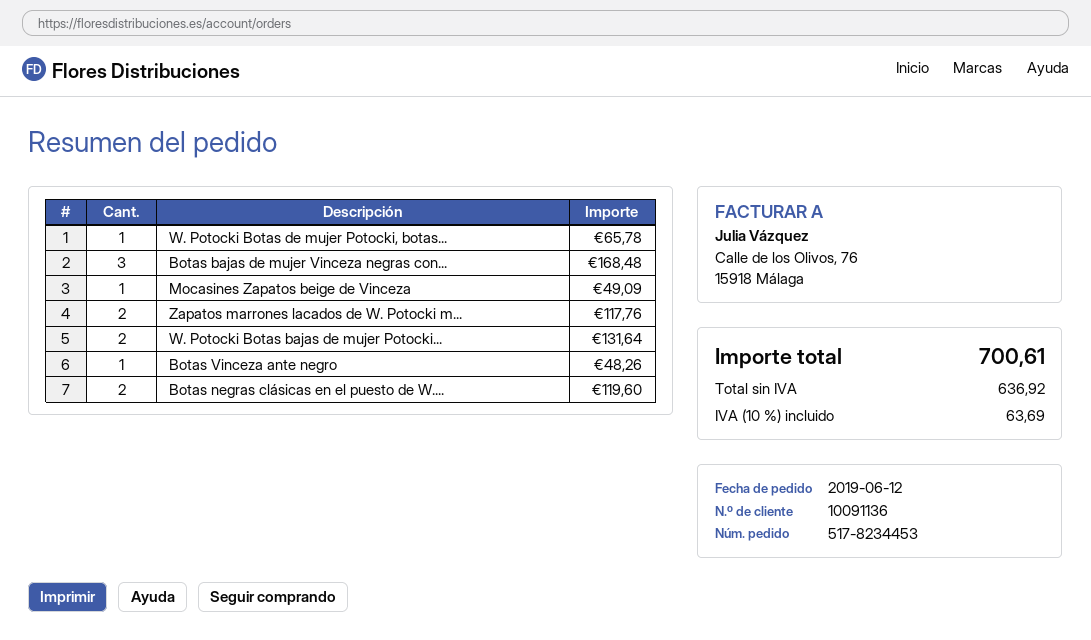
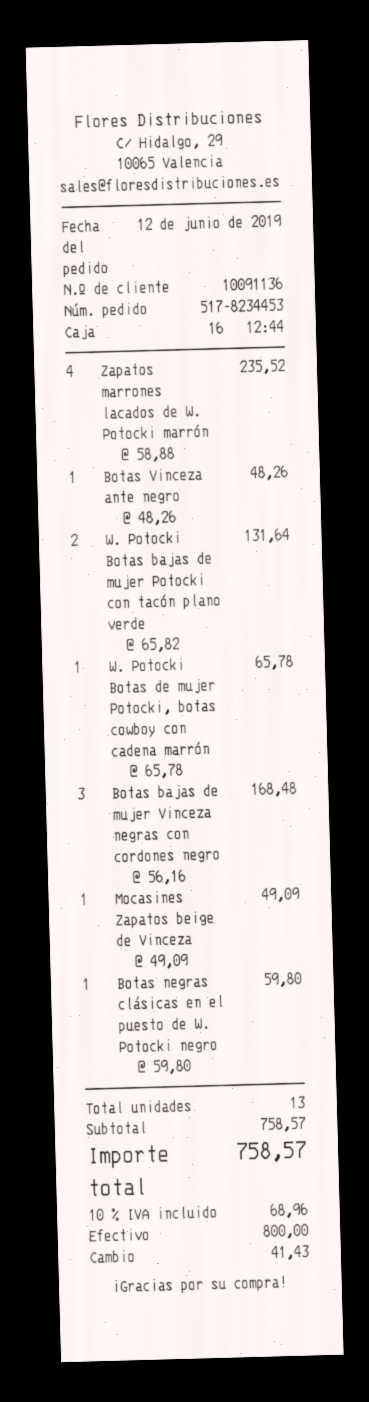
Zapatos marrones lacados de W. Potocki m...: 2 for 117.76 -> 4 for 235.52
Botas negras clásicas en el puesto de W....: 2 for 119.60 -> 1 for 59.80
tax: 10% = 63.69 -> 10% = 68.96
total: 700.61 -> 758.57

